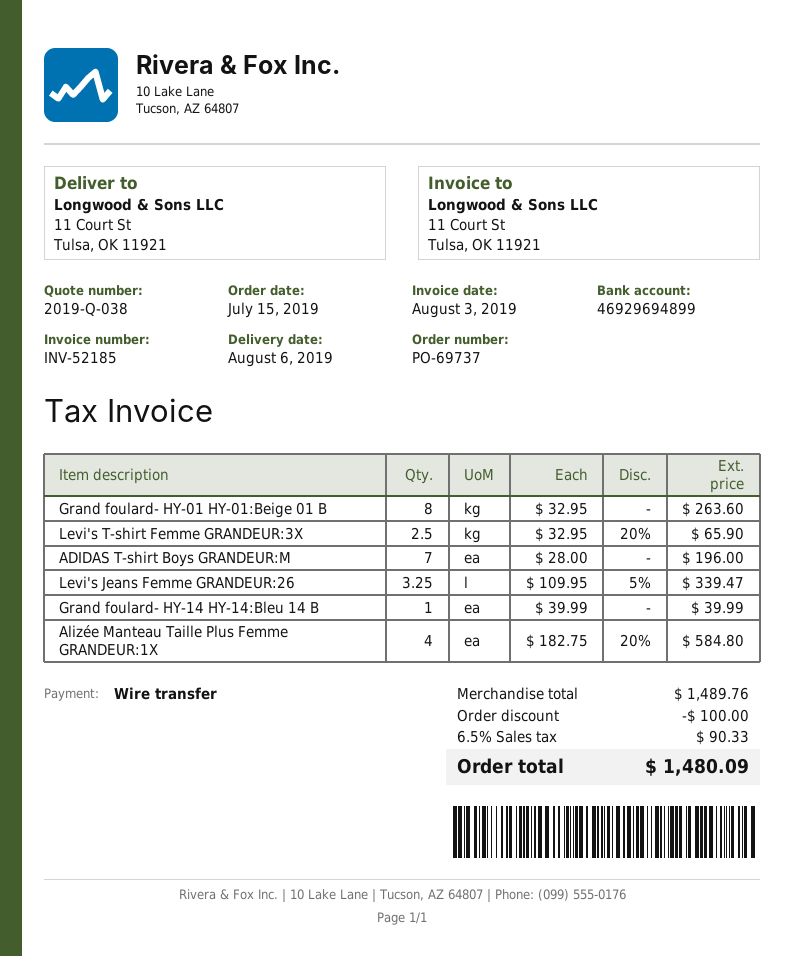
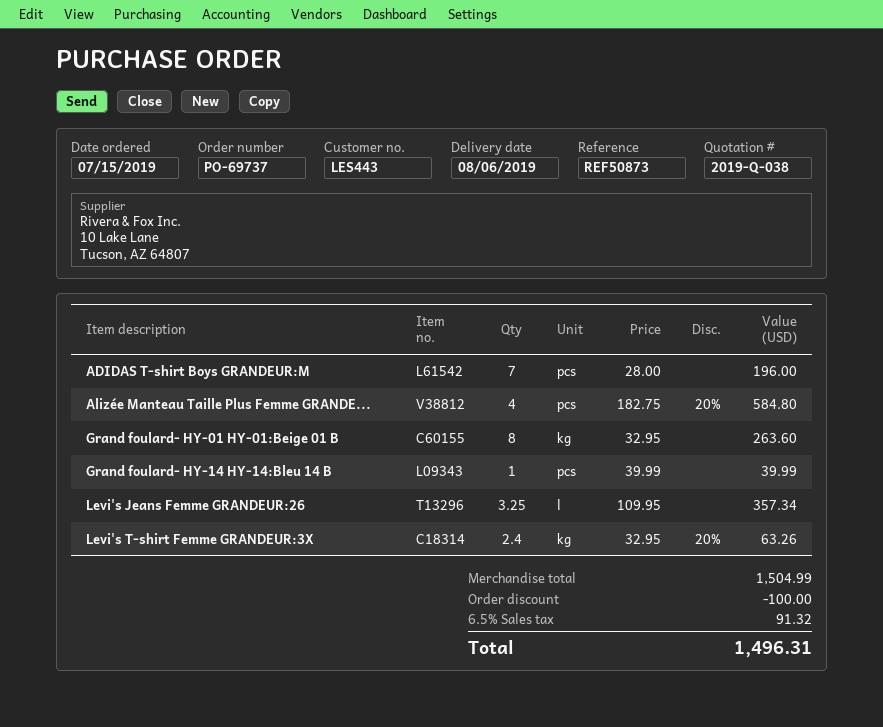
Levi's T-shirt Femme GRANDEUR:3X: 2.5 x 32.95 - 20% = 65.90 -> 2.4 x 32.95 - 20% = 63.26
Levi's Jeans Femme GRANDEUR:26: 3.25 x 109.95 - 5% = 339.47 -> 3.25 x 109.95 = 357.34
subtotal: 1489.76 -> 1504.99
tax: 6.5% = 90.33 -> 6.5% = 91.32
total: 1480.09 -> 1496.31

